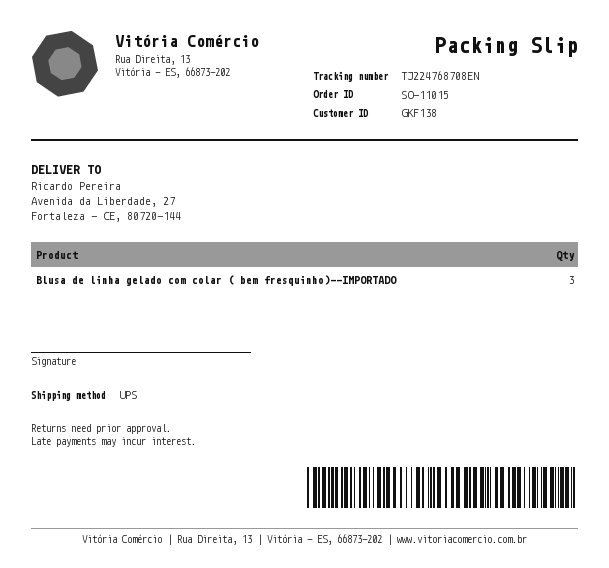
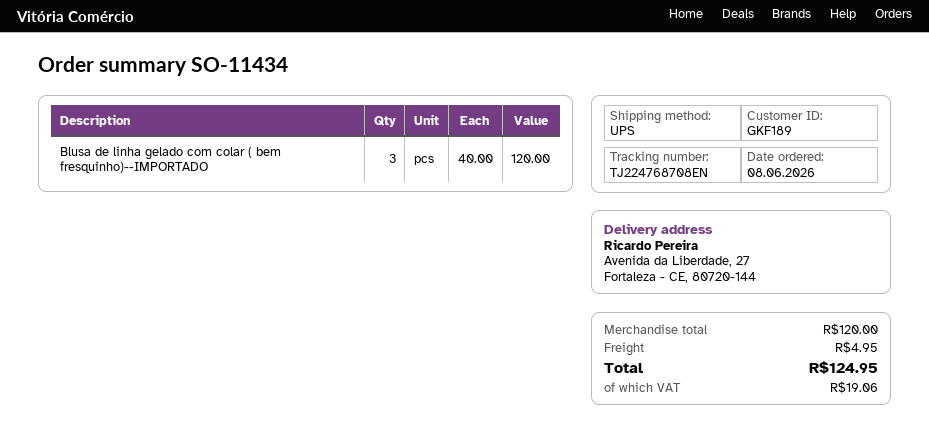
order number: SO-11015 -> SO-11434
customer number: GKF138 -> GKF189

